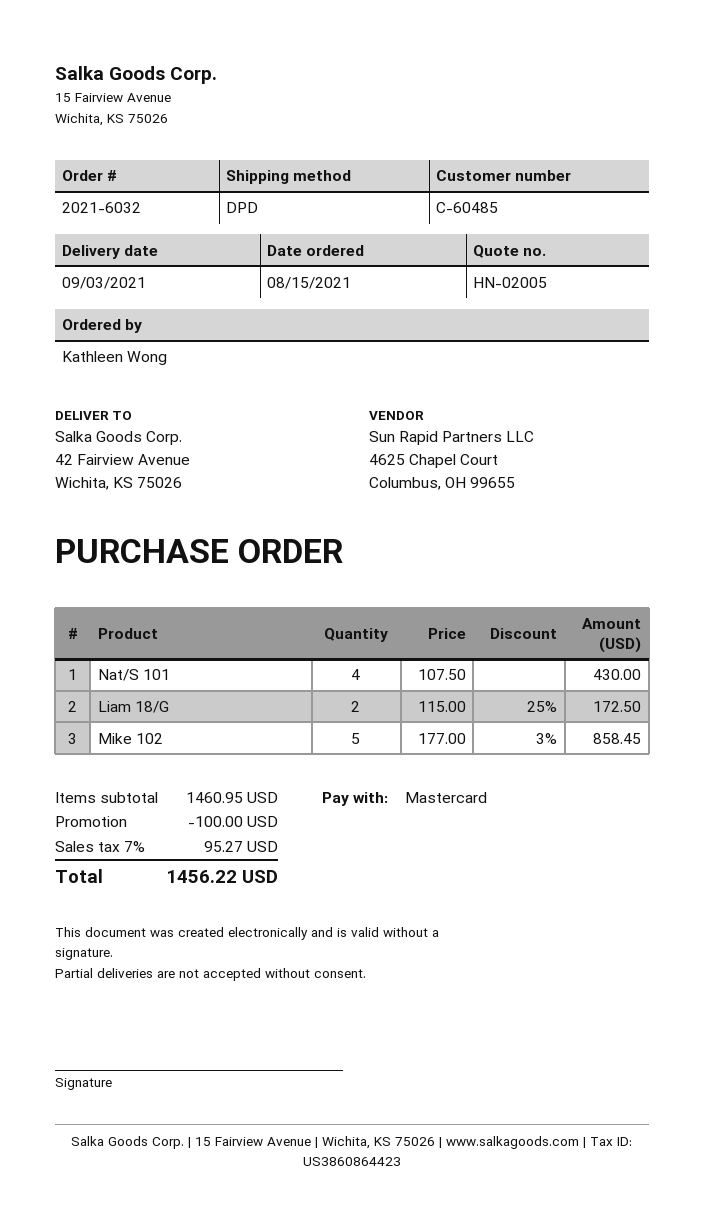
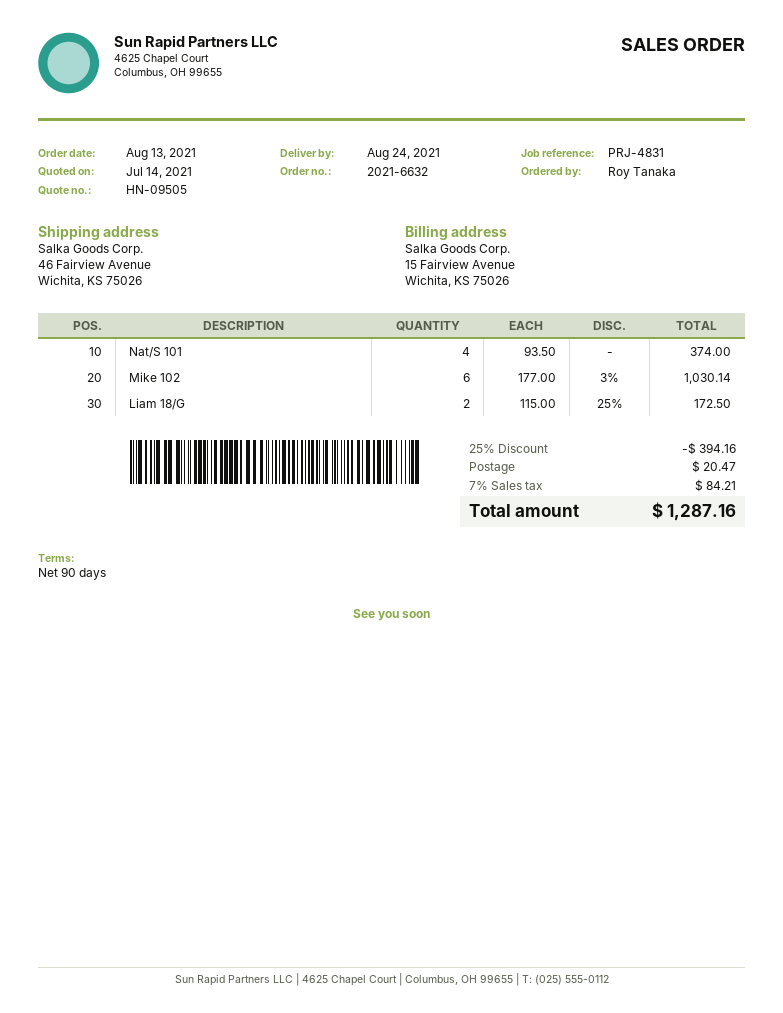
quote number: HN-02005 -> HN-09505
order number: 2021-6032 -> 2021-6632
order date: 2021-08-15 -> 2021-08-13
delivery date: 2021-09-03 -> 2021-08-24
ordered by: Kathleen Wong -> Roy Tanaka
ship to: 42 Fairview Avenue, Wichita, KS 75026 -> 46 Fairview Avenue, Wichita, KS 75026
Nat/S 101: 4 x 107.50 = 430.00 -> 4 x 93.50 = 374.00
Mike 102: 5 x 177.00 - 3% = 858.45 -> 6 x 177.00 - 3% = 1030.14
discount: 100.00 -> 394.16
shipping: none -> 20.47
tax: 7% = 95.27 -> 7% = 84.21
total: 1456.22 -> 1287.16

